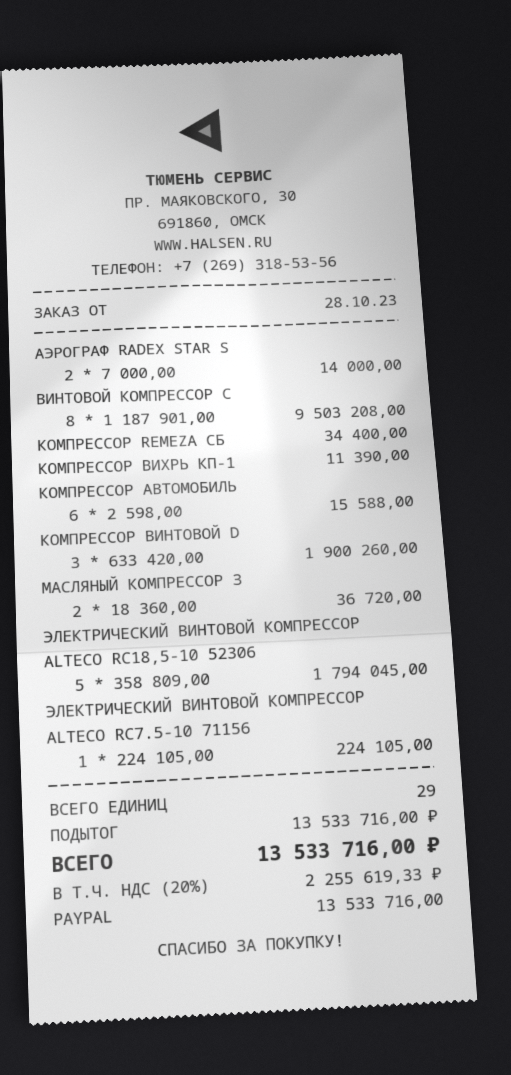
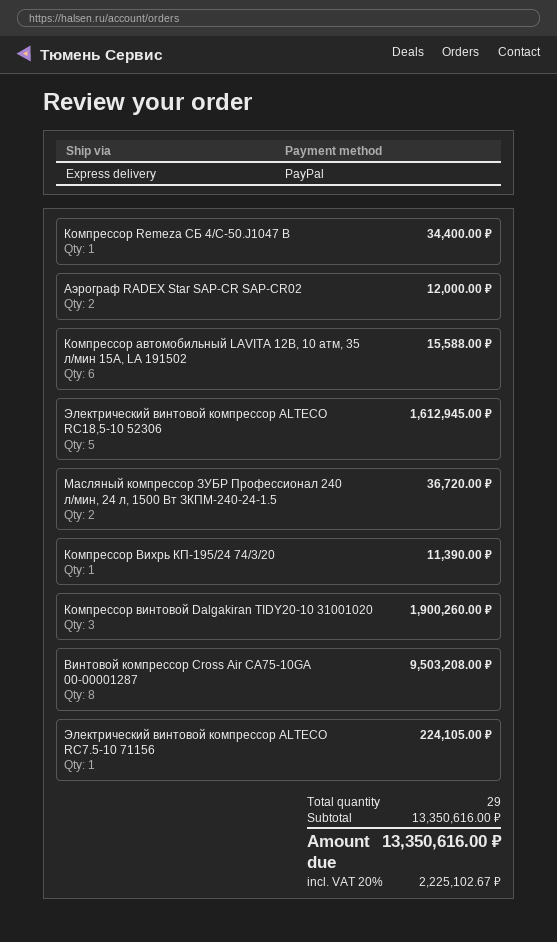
АЭРОГРАФ RADEX STAR S: 2 for 14000.00 -> 2 for 12000.00
ЭЛЕКТРИЧЕСКИЙ ВИНТОВОЙ КОМПРЕССОР ALTECO RC18,5-10 52306: 5 for 1794045.00 -> 5 for 1612945.00
subtotal: 13533716.00 -> 13350616.00
tax: 20% = 2255619.33 -> 20% = 2225102.67
total: 13533716.00 -> 13350616.00

